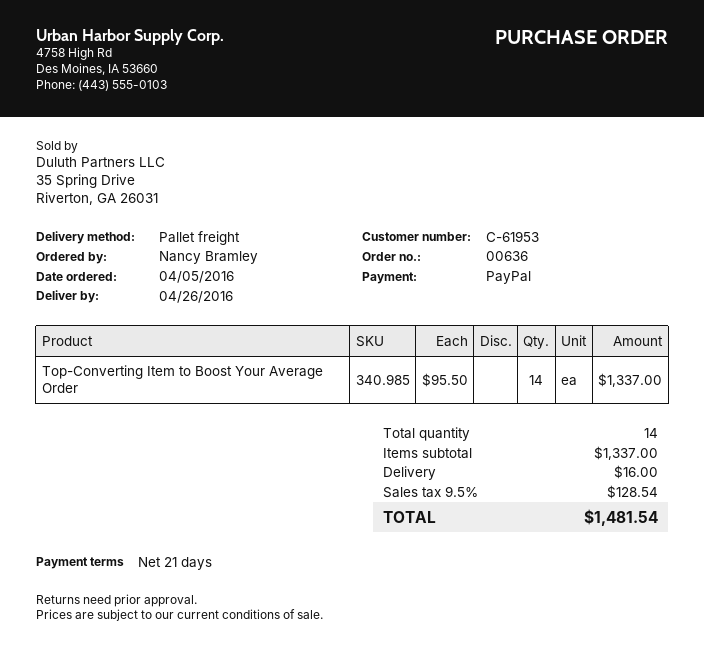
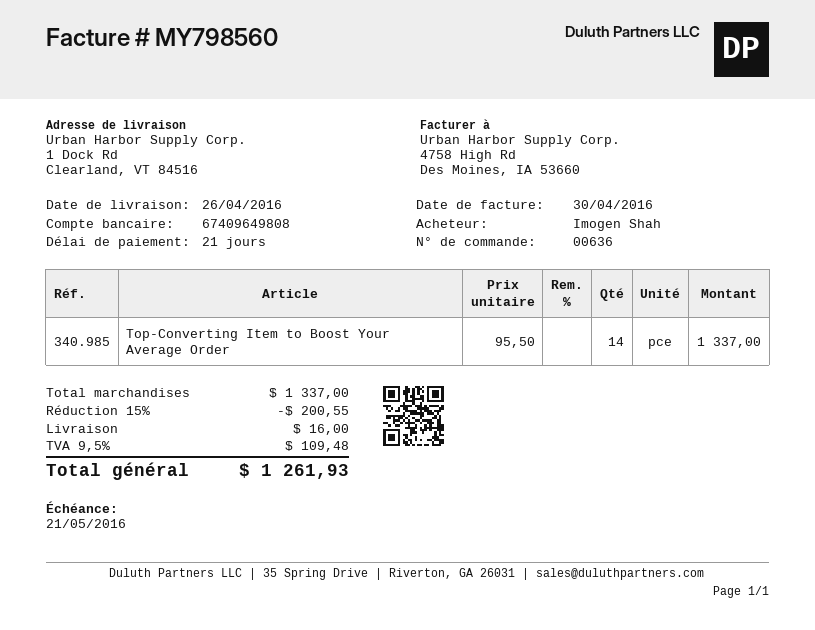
ordered by: Nancy Bramley -> Imogen Shah
discount: none -> 15% = 200.55
tax: 9.5% = 128.54 -> 9.5% = 109.48
total: 1481.54 -> 1261.93

